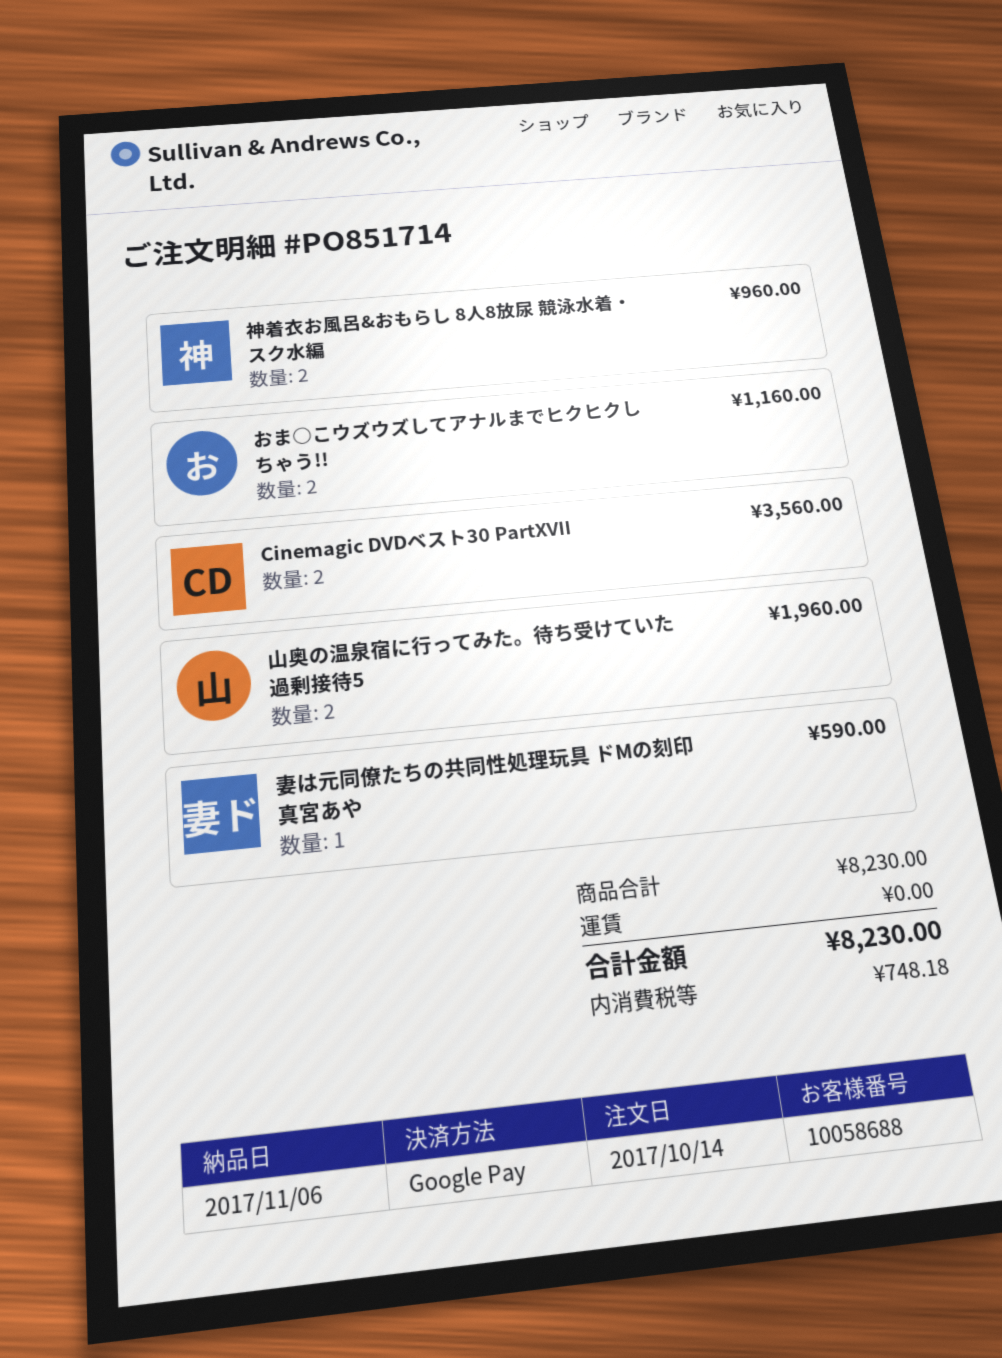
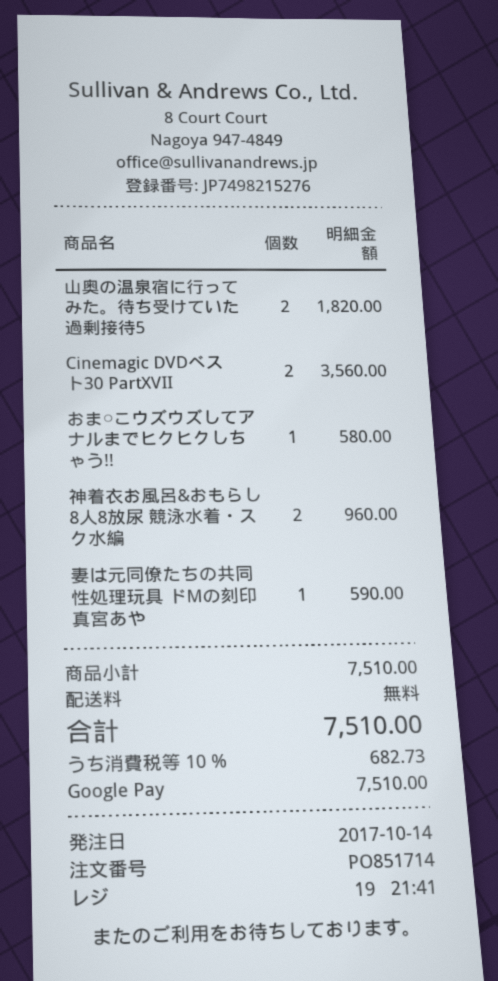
おま○こウズウズしてアナルまでヒクヒクしちゃう!!: 2 for 1160.00 -> 1 for 580.00
山奥の温泉宿に行ってみた。待ち受けていた過剰接待5: 2 for 1960.00 -> 2 for 1820.00
subtotal: 8230.00 -> 7510.00
tax: 748.18 -> 682.73
total: 8230.00 -> 7510.00

